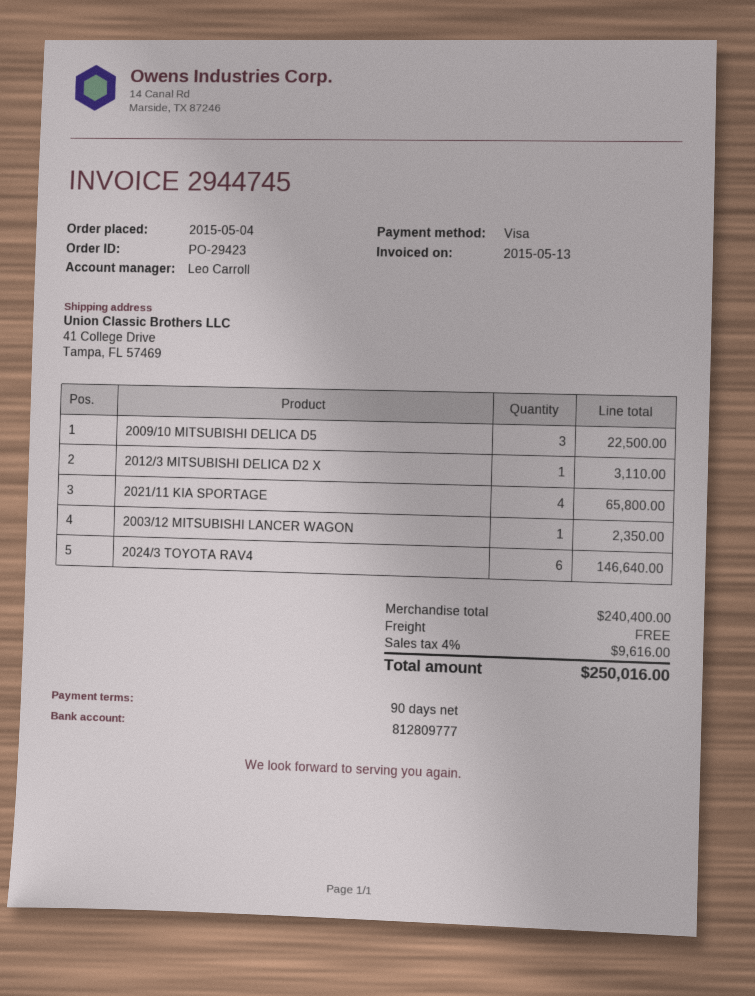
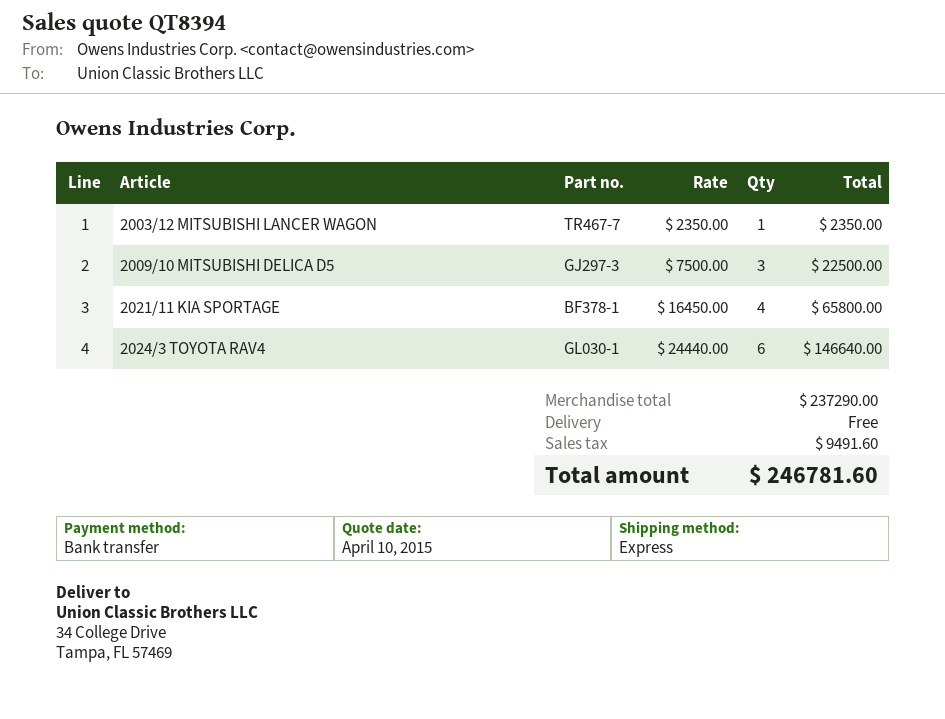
payment method: Visa -> bank transfer
ship to: 41 College Drive, Tampa, FL 57469 -> 34 College Drive, Tampa, FL 57469
2012/3 MITSUBISHI DELICA D2 X: 1 for 3110.00 -> none
subtotal: 240400.00 -> 237290.00
tax: 9616.00 -> 9491.60
total: 250016.00 -> 246781.60

